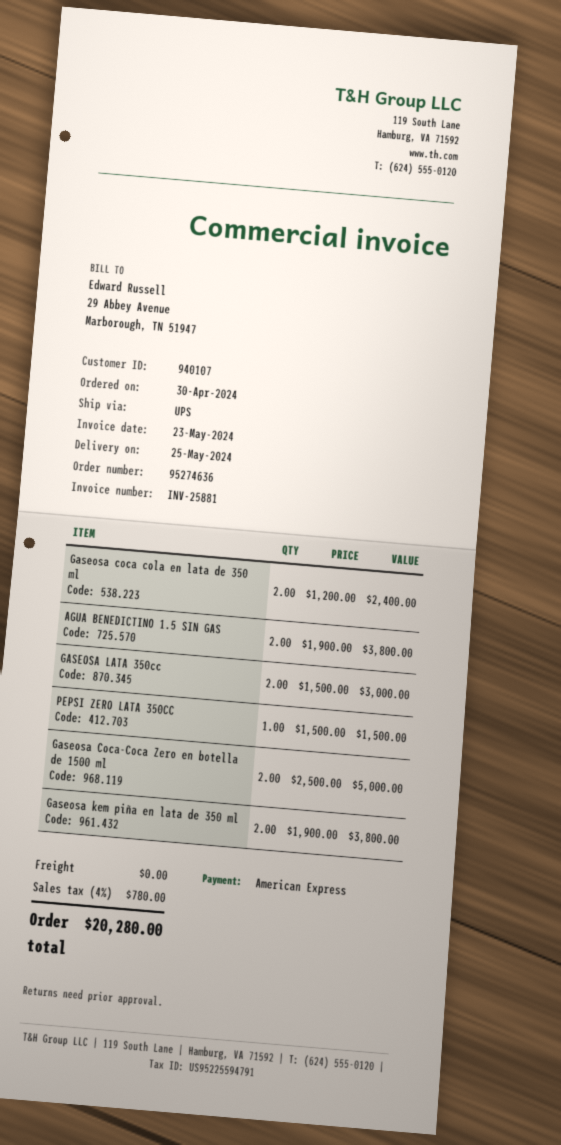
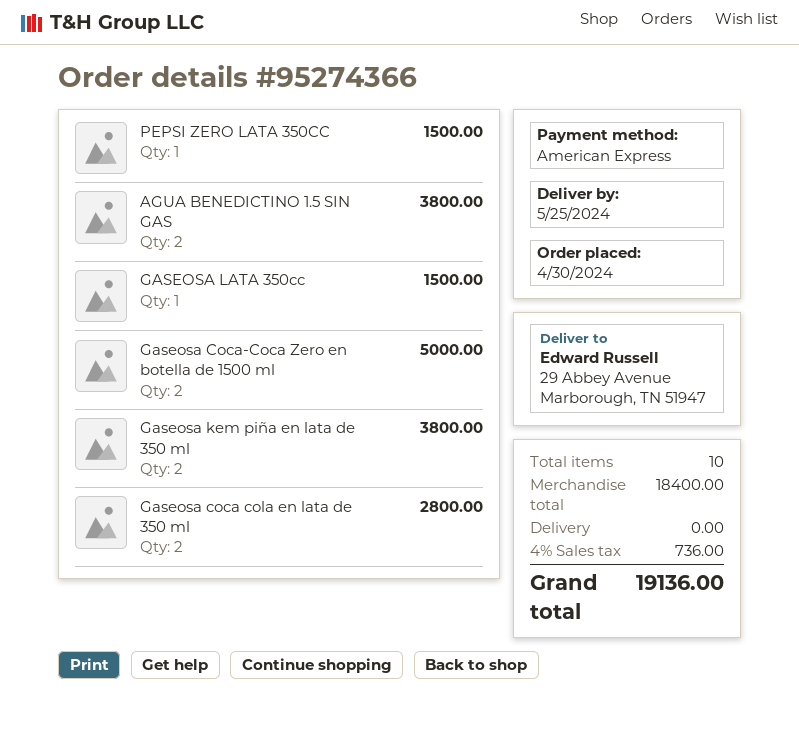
order number: 95274636 -> 95274366
Gaseosa coca cola en lata de 350 ml: 2 for 2400.00 -> 2 for 2800.00
GASEOSA LATA 350cc: 2 for 3000.00 -> 1 for 1500.00
tax: 4% = 780.00 -> 4% = 736.00
total: 20280.00 -> 19136.00

